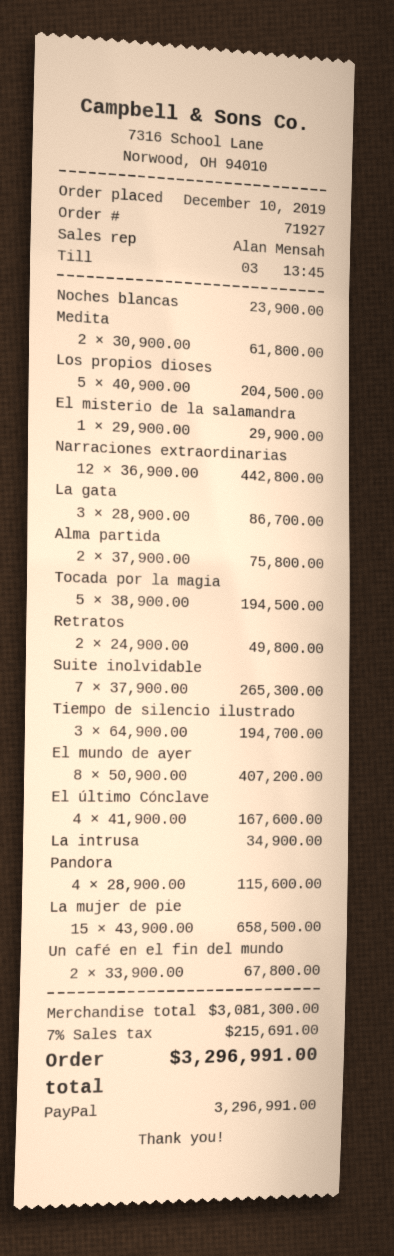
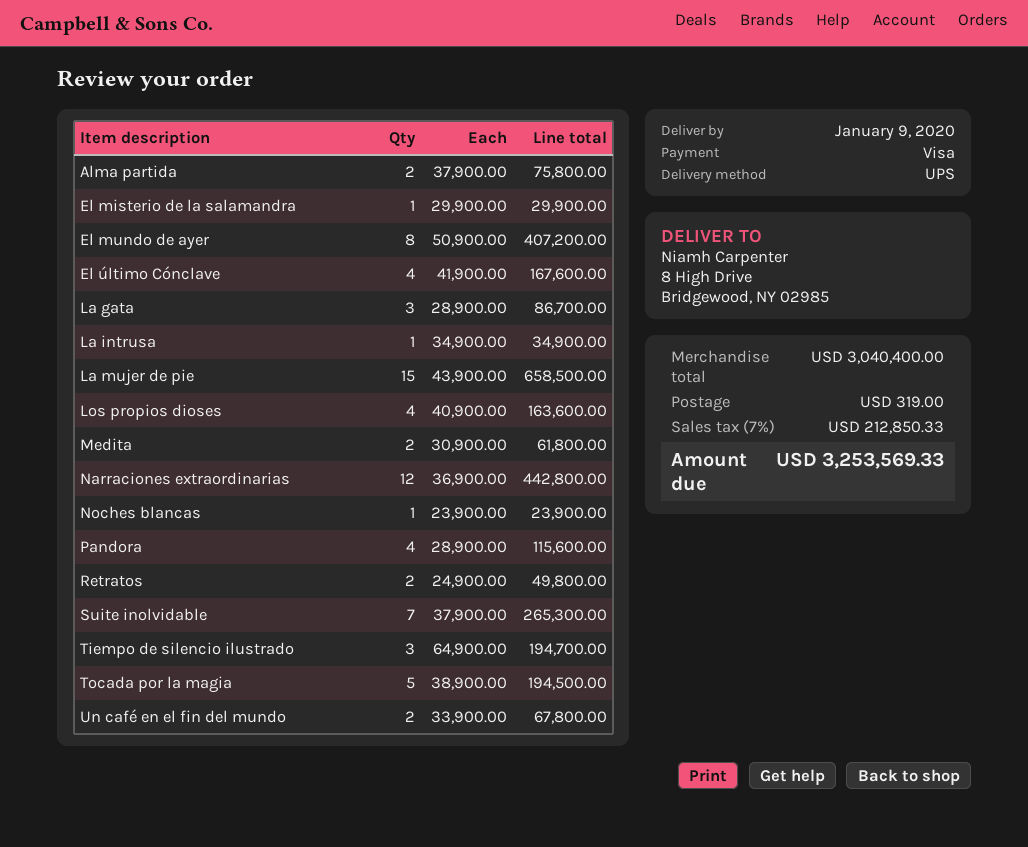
payment method: PayPal -> Visa
Los propios dioses: 5 x 40900.00 = 204500.00 -> 4 x 40900.00 = 163600.00
subtotal: 3081300.00 -> 3040400.00
shipping: none -> 319.00
tax: 7% = 215691.00 -> 7% = 212850.33
total: 3296991.00 -> 3253569.33

